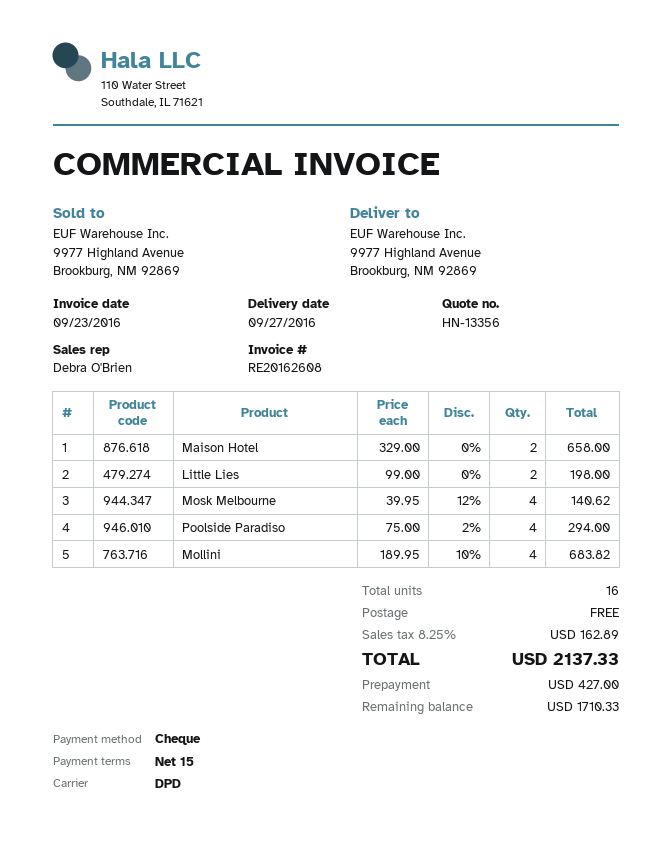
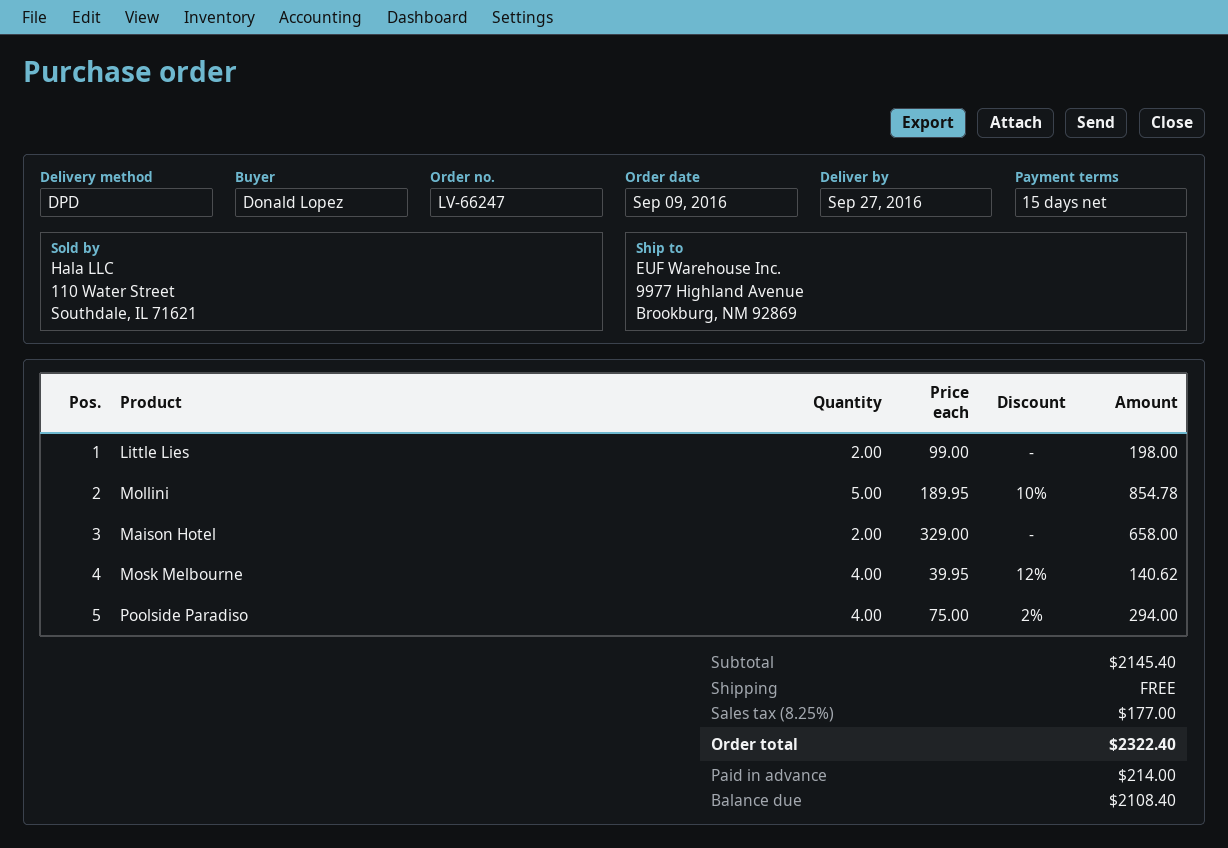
Mollini: 4 x 189.95 - 10% = 683.82 -> 5 x 189.95 - 10% = 854.78
tax: 8.25% = 162.89 -> 8.25% = 177.00
total: 2137.33 -> 2322.40
deposit: 427.00 -> 214.00
balance: 1710.33 -> 2108.40

